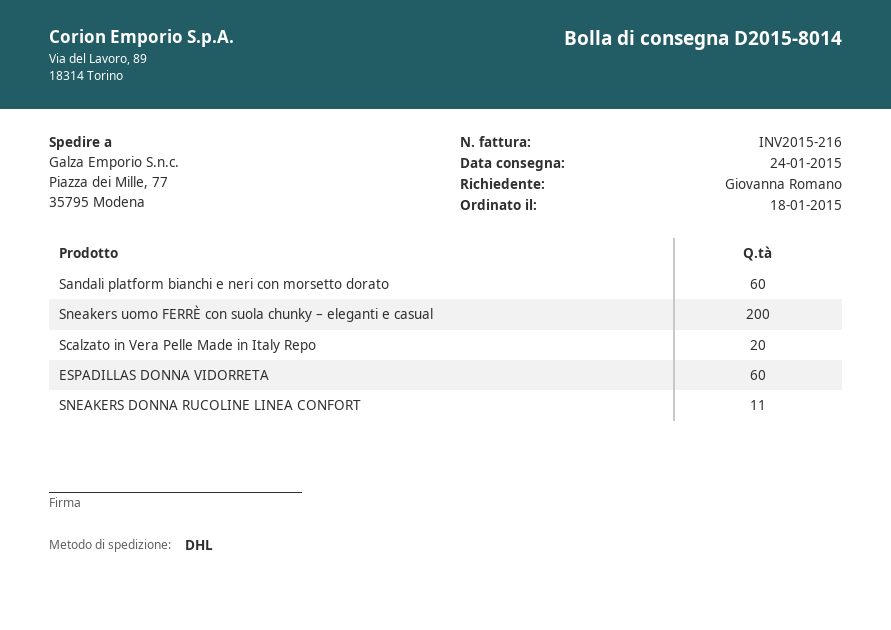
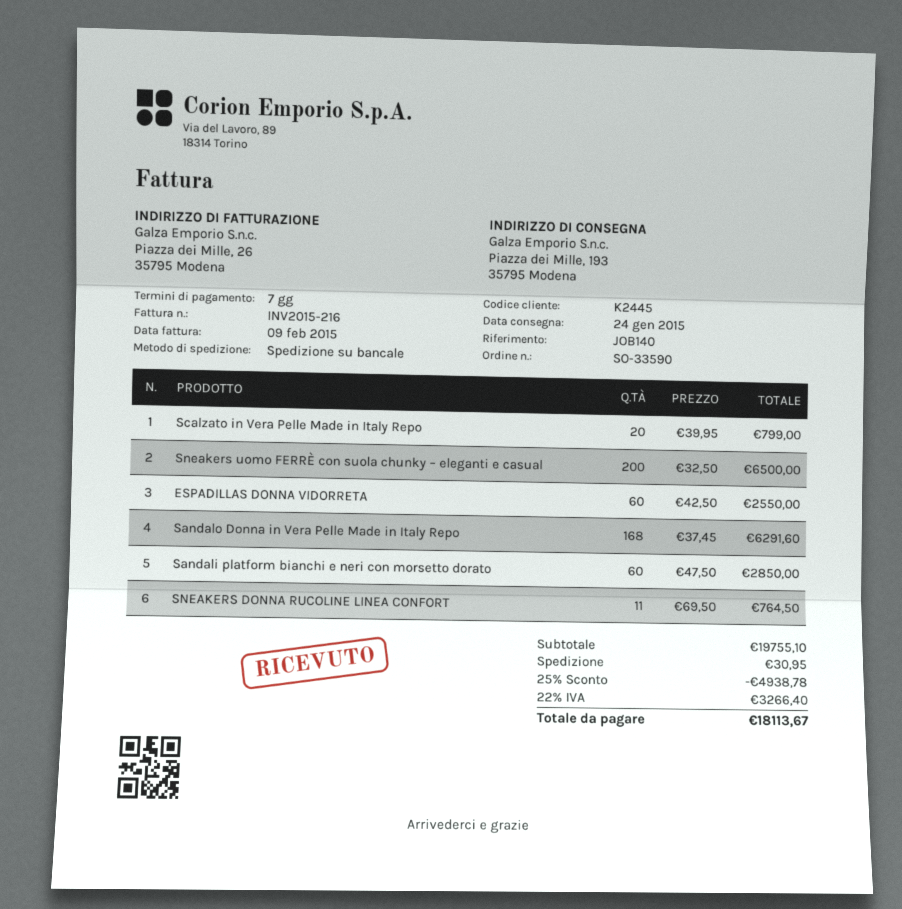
shipping method: DHL -> pallet freight
ship to: Piazza dei Mille, 77, 35795 Modena -> Piazza dei Mille, 193, 35795 Modena
Sandalo Donna in Vera Pelle Made in Italy Repo: none -> 168

